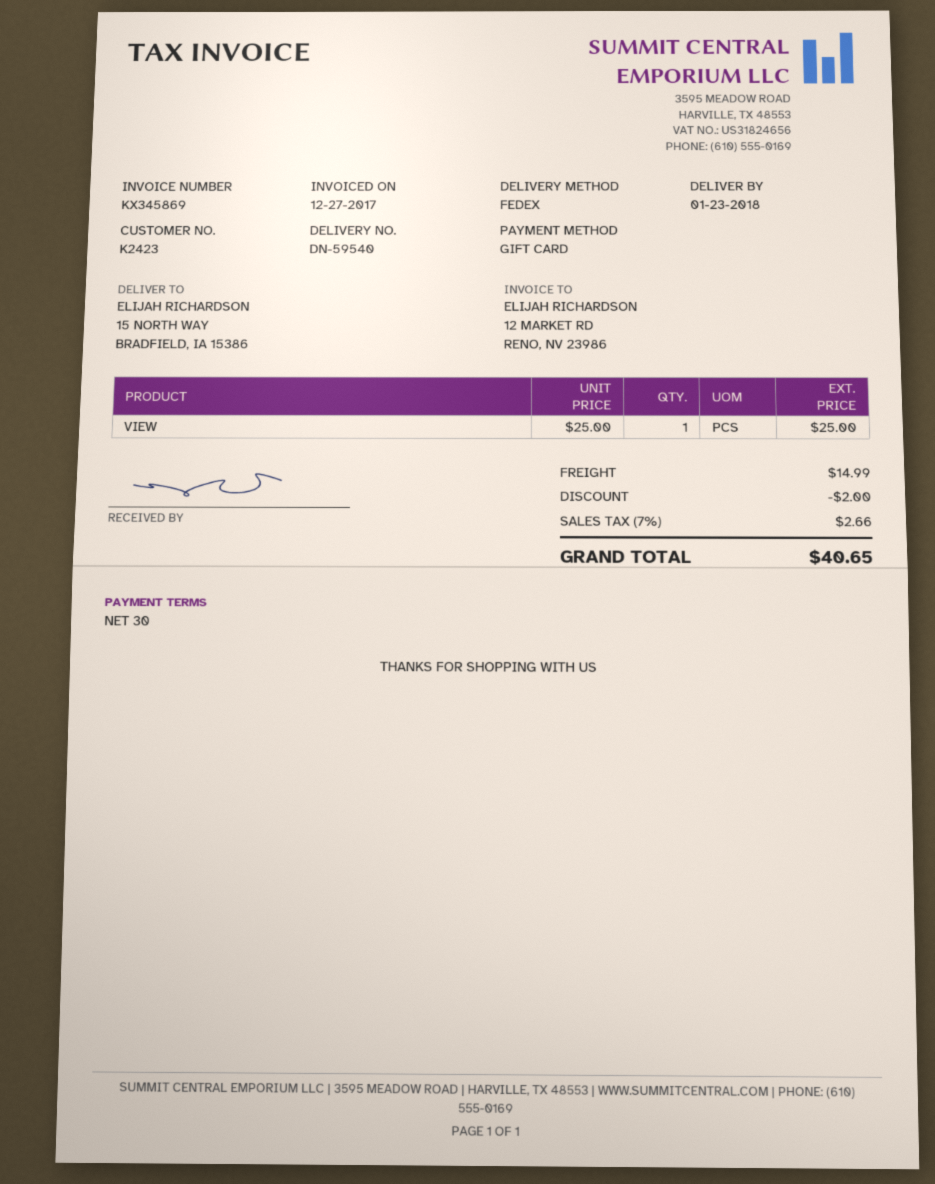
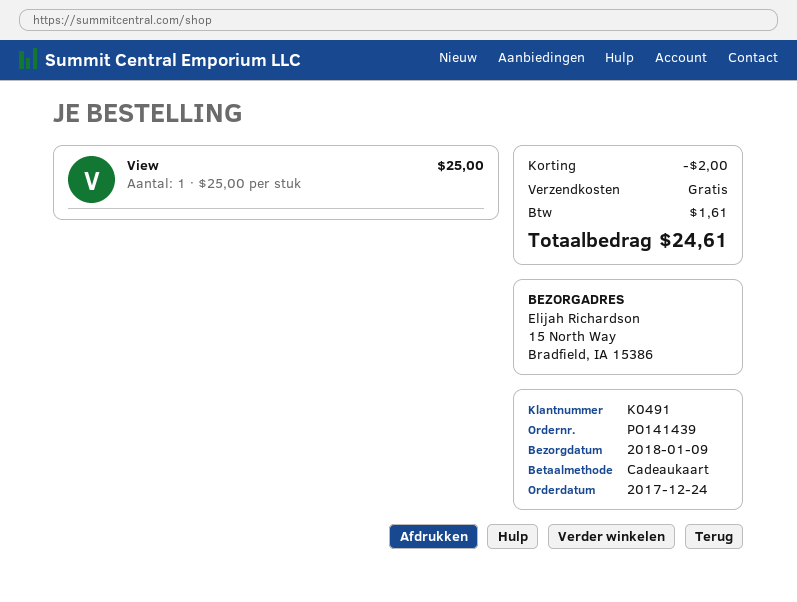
delivery date: 2018-01-23 -> 2018-01-09
customer number: K2423 -> K0491
shipping: 14.99 -> 0.00
tax: 2.66 -> 1.61
total: 40.65 -> 24.61

